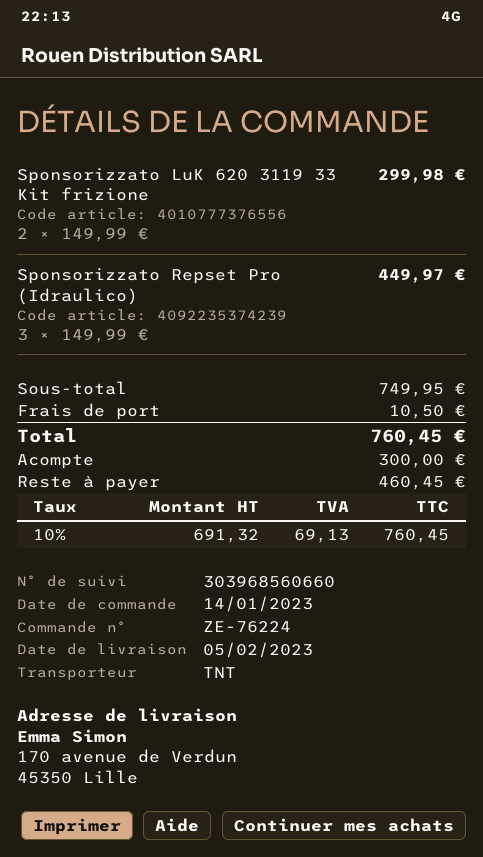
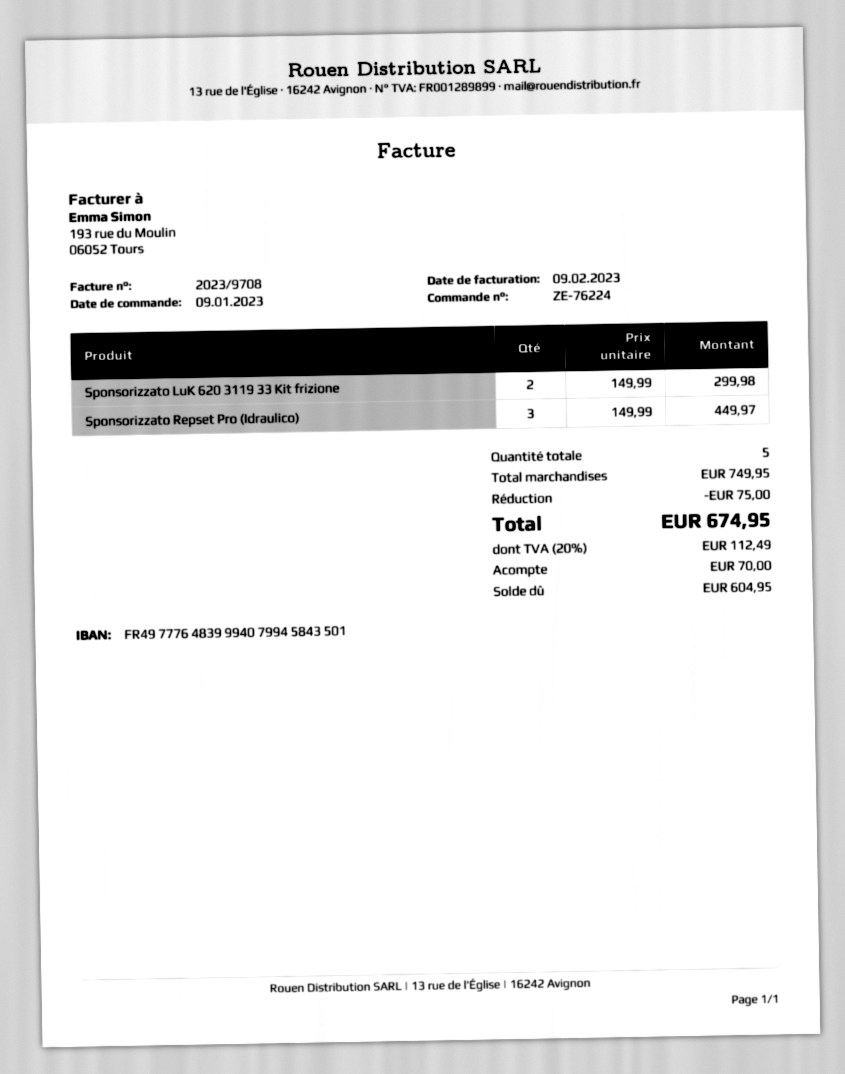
order date: 2023-01-14 -> 2023-01-09
discount: none -> 75.00
shipping: 10.50 -> none
tax: 10% = 69.13 -> 20% = 112.49
total: 760.45 -> 674.95
deposit: 300.00 -> 70.00
balance: 460.45 -> 604.95

